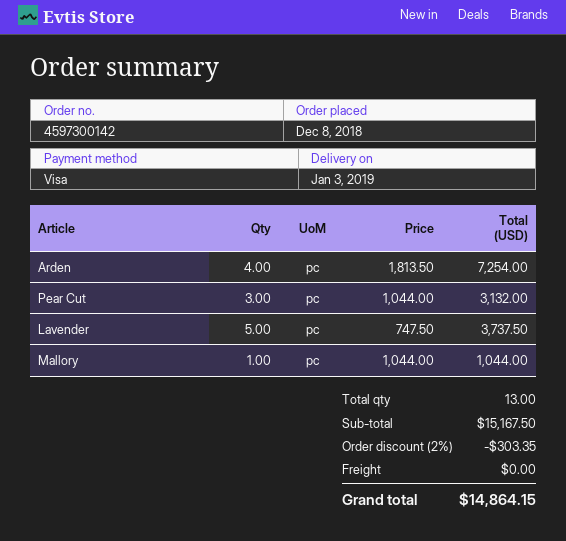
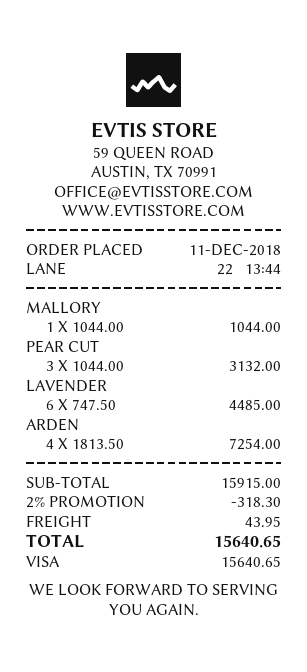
order date: 2018-12-08 -> 2018-12-11
Lavender: 5 x 747.50 = 3737.50 -> 6 x 747.50 = 4485.00
subtotal: 15167.50 -> 15915.00
discount: 2% = 303.35 -> 2% = 318.30
shipping: 0.00 -> 43.95
total: 14864.15 -> 15640.65

